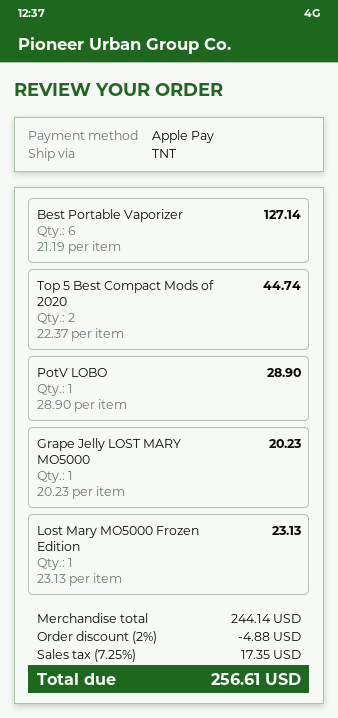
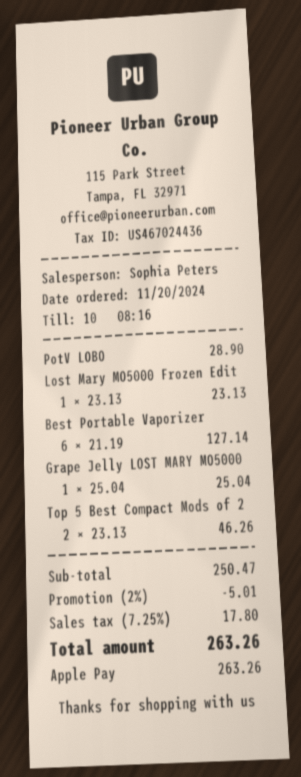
Top 5 Best Compact Mods of 2020: 2 x 22.37 = 44.74 -> 2 x 23.13 = 46.26
Grape Jelly LOST MARY MO5000: 1 x 20.23 = 20.23 -> 1 x 25.04 = 25.04
subtotal: 244.14 -> 250.47
discount: 2% = 4.88 -> 2% = 5.01
tax: 7.25% = 17.35 -> 7.25% = 17.80
total: 256.61 -> 263.26

